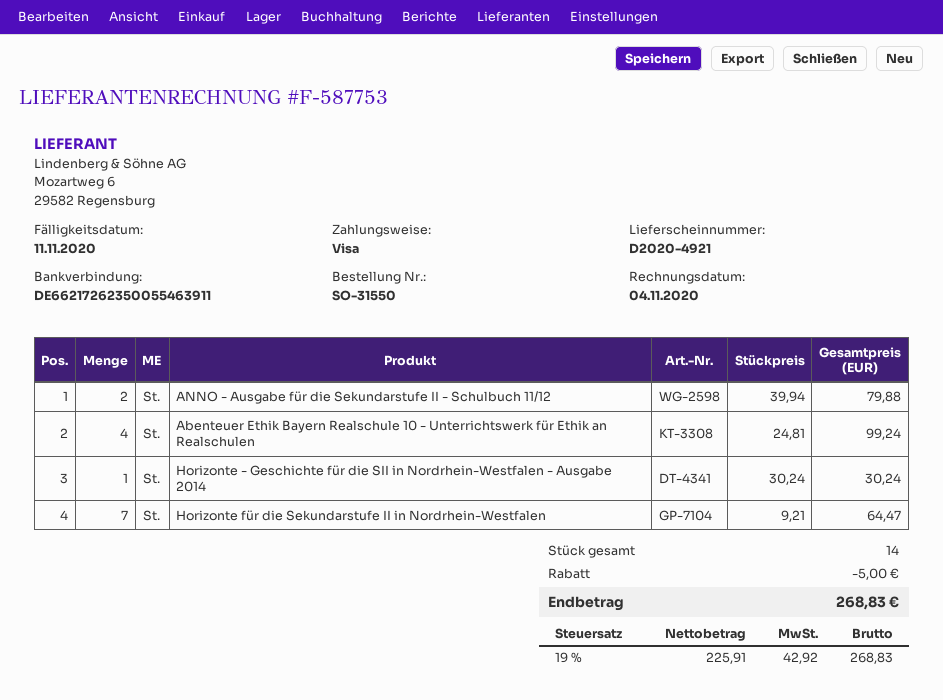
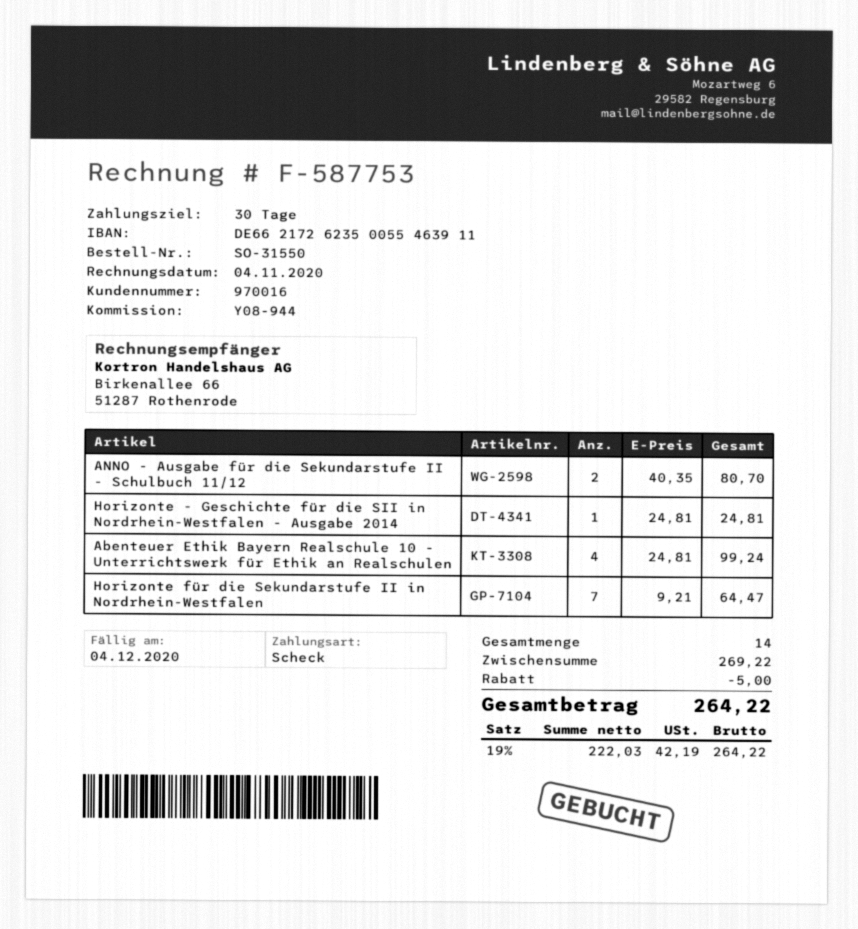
due date: 2020-11-11 -> 2020-12-04
payment method: Visa -> cheque
ANNO - Ausgabe für die Sekundarstufe II - Schulbuch 11/12: 2 x 39.94 = 79.88 -> 2 x 40.35 = 80.70
Horizonte - Geschichte für die SII in Nordrhein-Westfalen - Ausgabe 2014: 1 x 30.24 = 30.24 -> 1 x 24.81 = 24.81
net: 225.91 -> 222.03
tax: 19% = 42.92 -> 19% = 42.19
total: 268.83 -> 264.22

